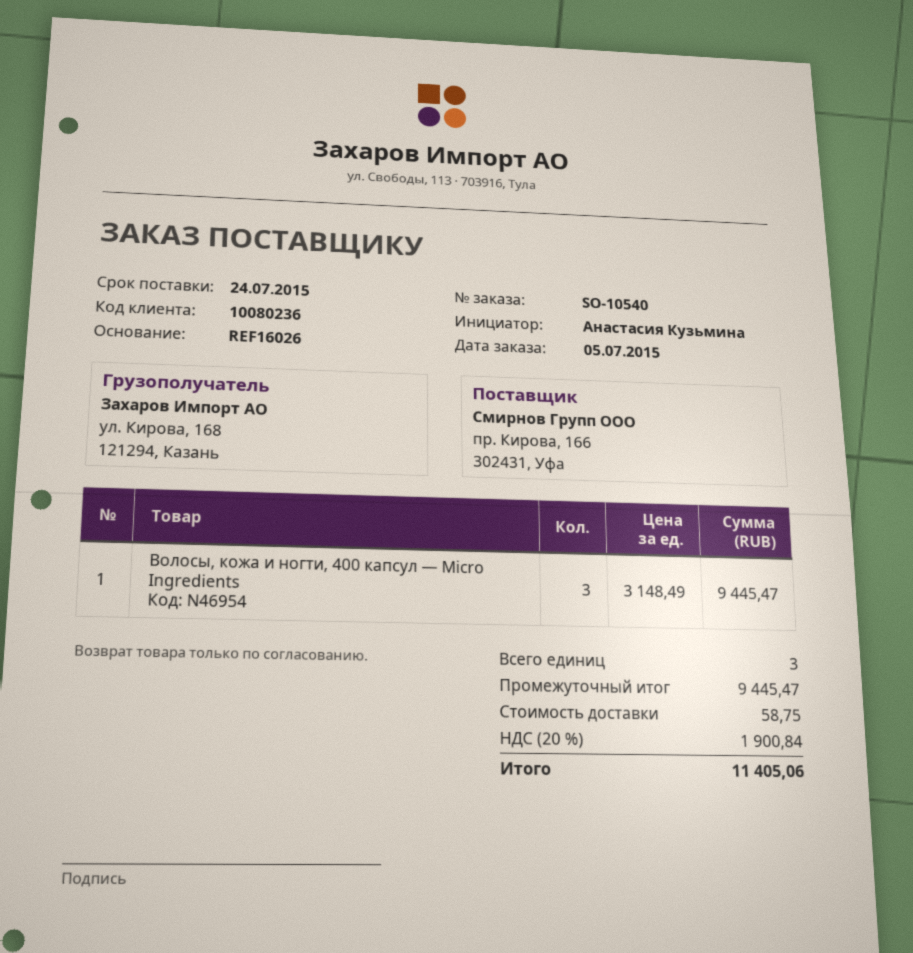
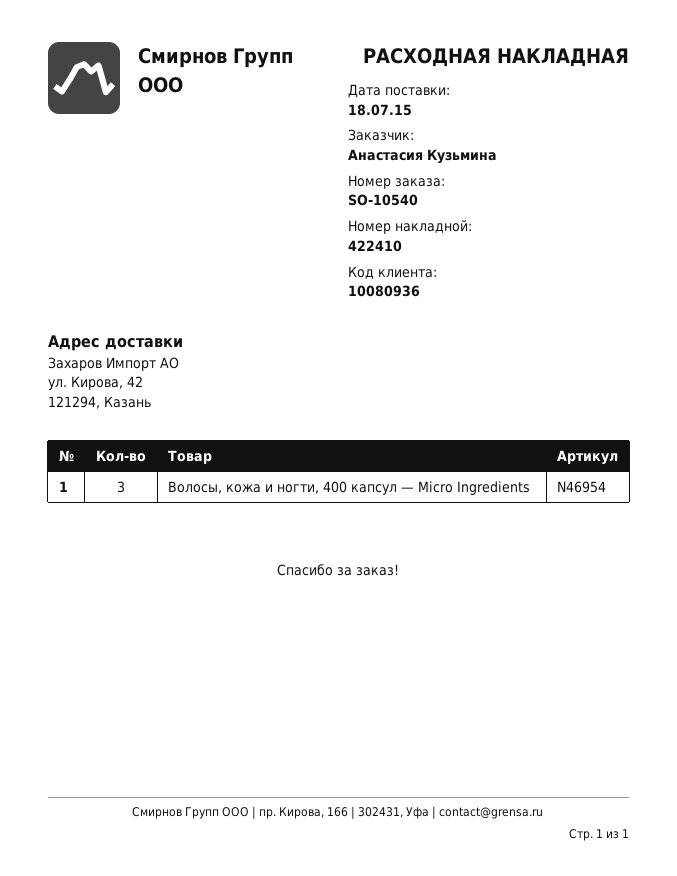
delivery date: 2015-07-24 -> 2015-07-18
customer number: 10080236 -> 10080936
ship to: ул. Кирова, 168, 121294, Казань -> ул. Кирова, 42, 121294, Казань

